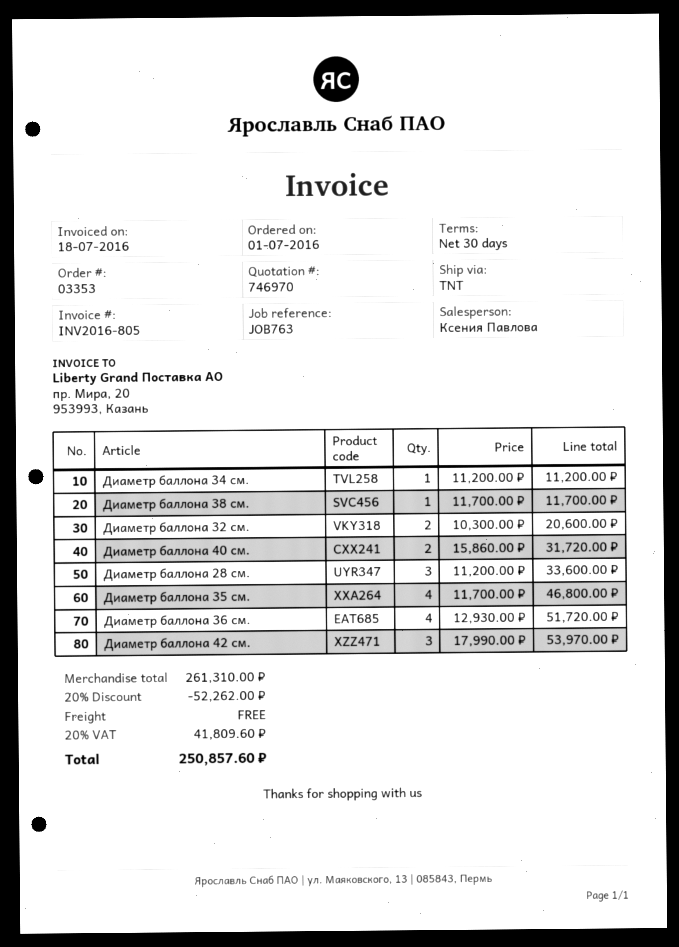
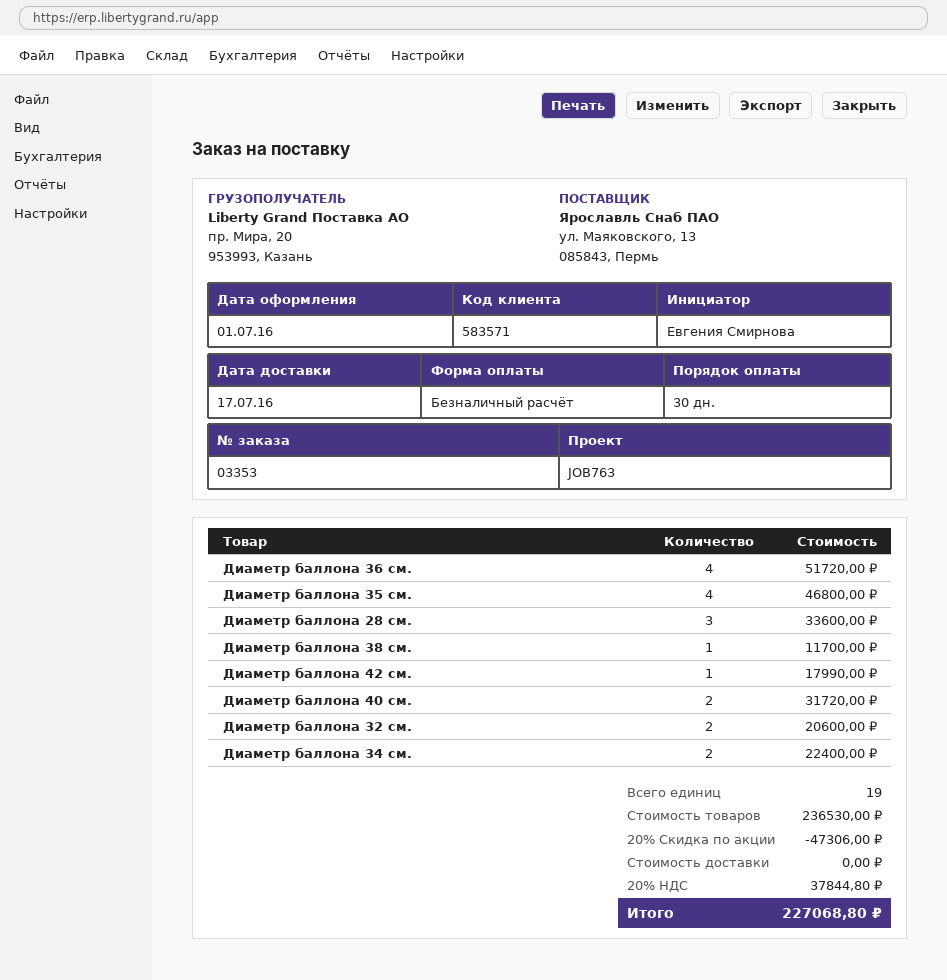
Диаметр баллона 34 см.: 1 for 11200.00 -> 2 for 22400.00
Диаметр баллона 42 см.: 3 for 53970.00 -> 1 for 17990.00
subtotal: 261310.00 -> 236530.00
discount: 20% = 52262.00 -> 20% = 47306.00
tax: 20% = 41809.60 -> 20% = 37844.80
total: 250857.60 -> 227068.80

